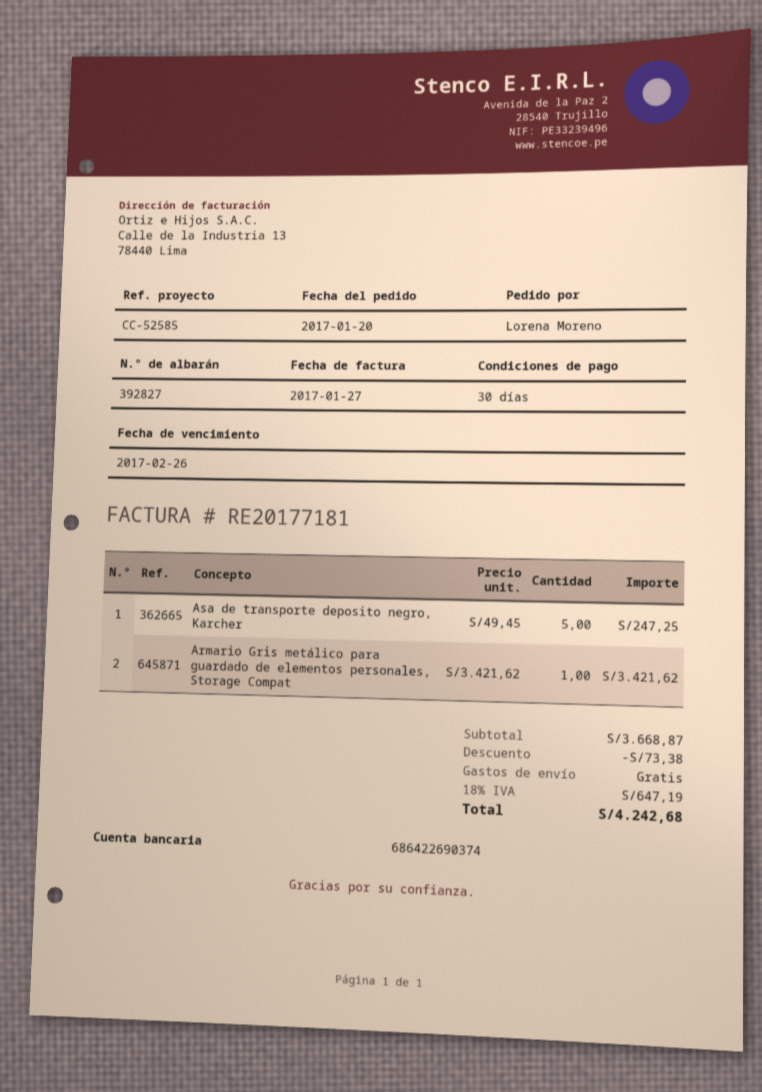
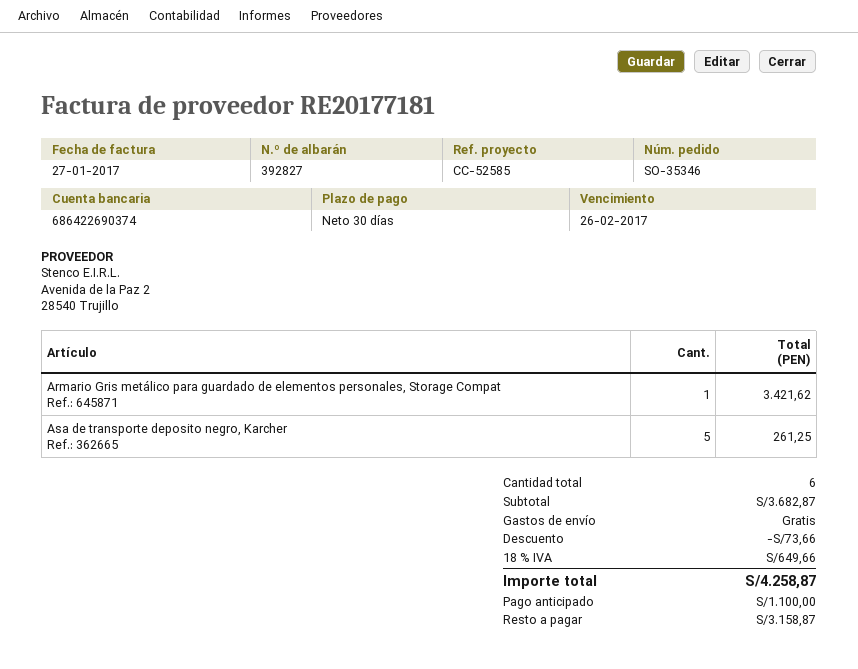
Asa de transporte deposito negro, Karcher: 5 for 247.25 -> 5 for 261.25
subtotal: 3668.87 -> 3682.87
discount: 73.38 -> 73.66
tax: 18% = 647.19 -> 18% = 649.66
total: 4242.68 -> 4258.87

